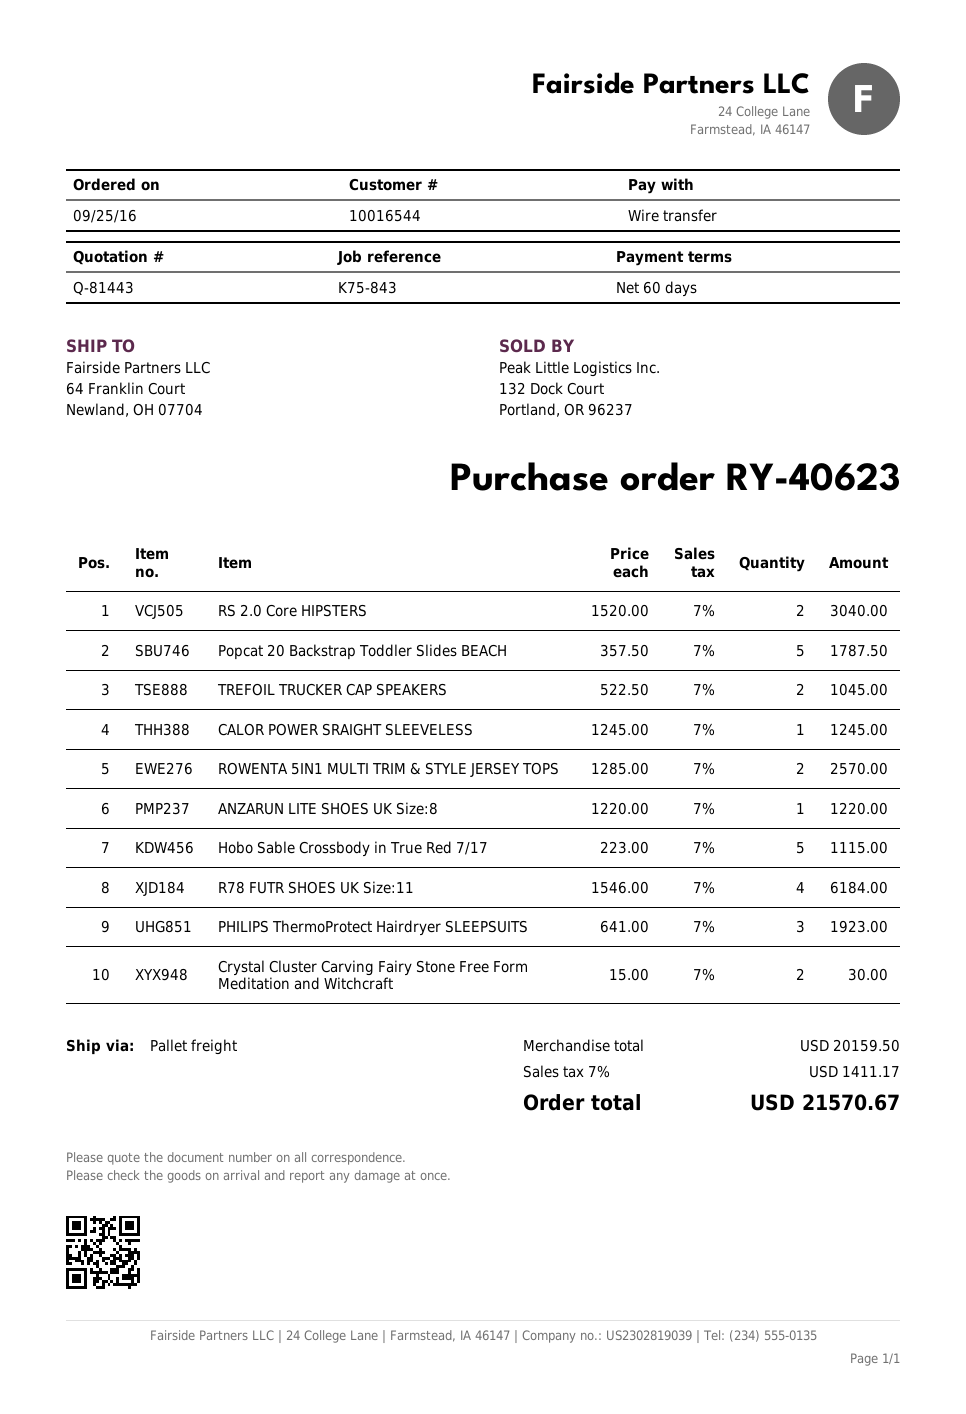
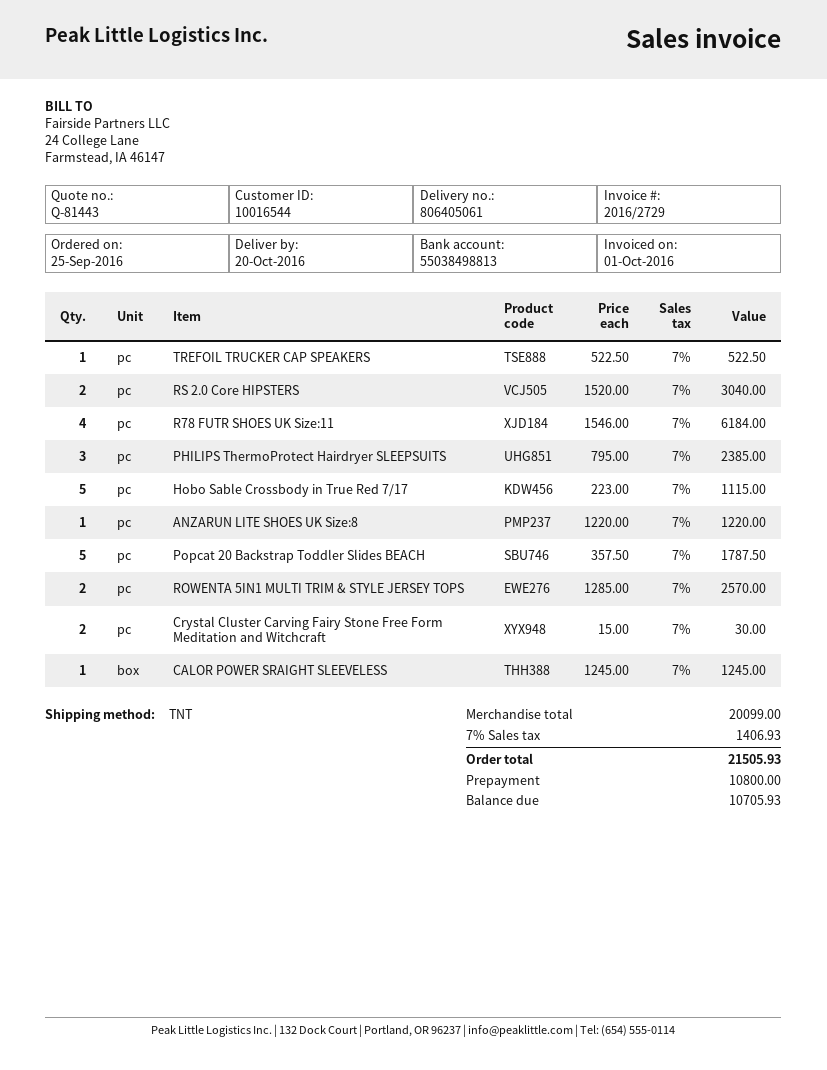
shipping method: pallet freight -> TNT
TREFOIL TRUCKER CAP SPEAKERS: 2 x 522.50 = 1045.00 -> 1 x 522.50 = 522.50
PHILIPS ThermoProtect Hairdryer SLEEPSUITS: 3 x 641.00 = 1923.00 -> 3 x 795.00 = 2385.00
subtotal: 20159.50 -> 20099.00
tax: 7% = 1411.17 -> 7% = 1406.93
total: 21570.67 -> 21505.93

